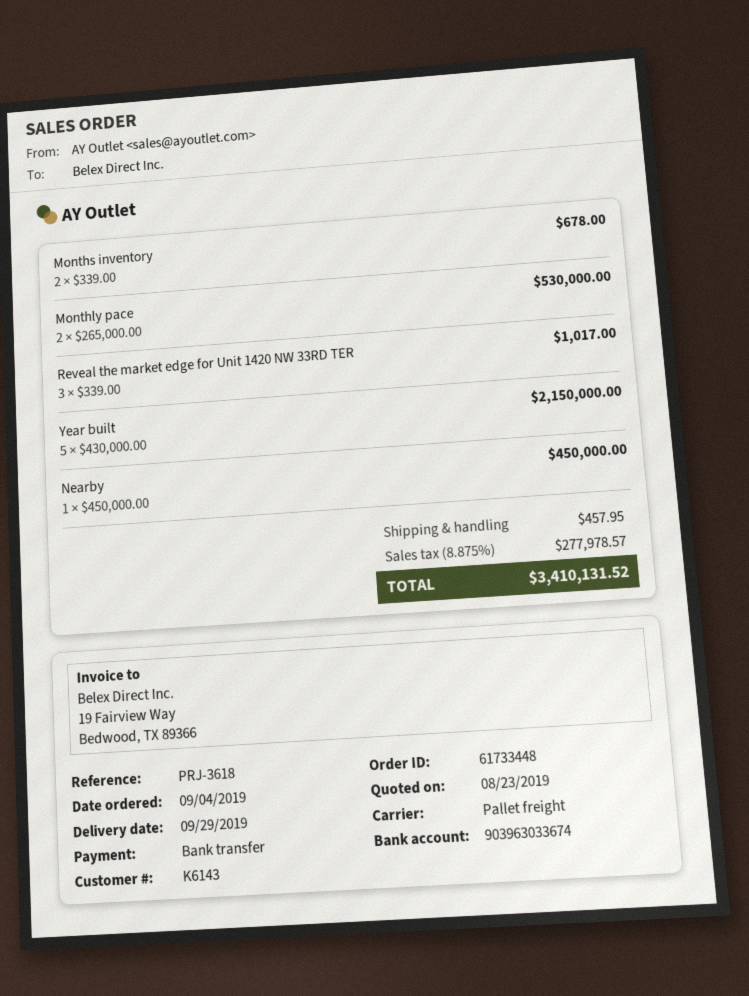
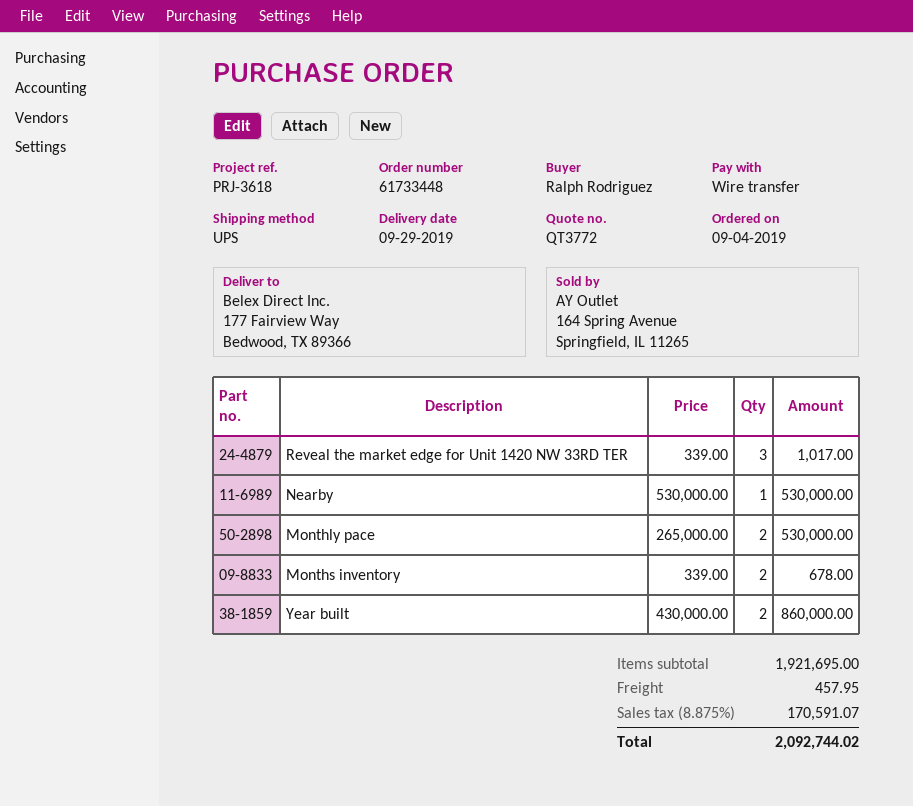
shipping method: pallet freight -> UPS
Year built: 5 x 430000.00 = 2150000.00 -> 2 x 430000.00 = 860000.00
Nearby: 1 x 450000.00 = 450000.00 -> 1 x 530000.00 = 530000.00
tax: 8.875% = 277978.57 -> 8.875% = 170591.07
total: 3410131.52 -> 2092744.02

